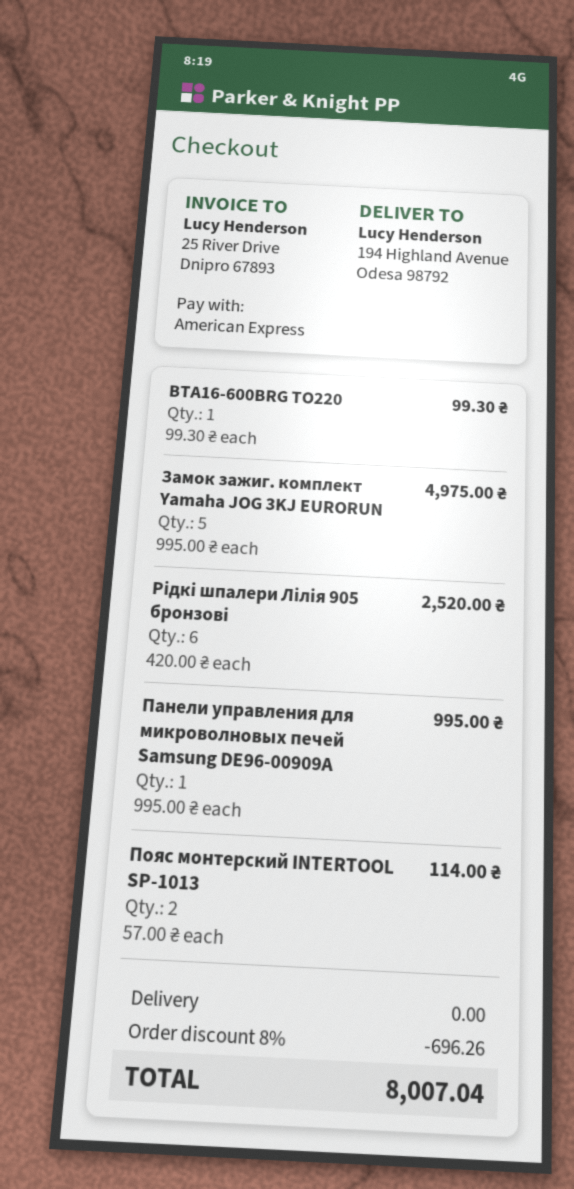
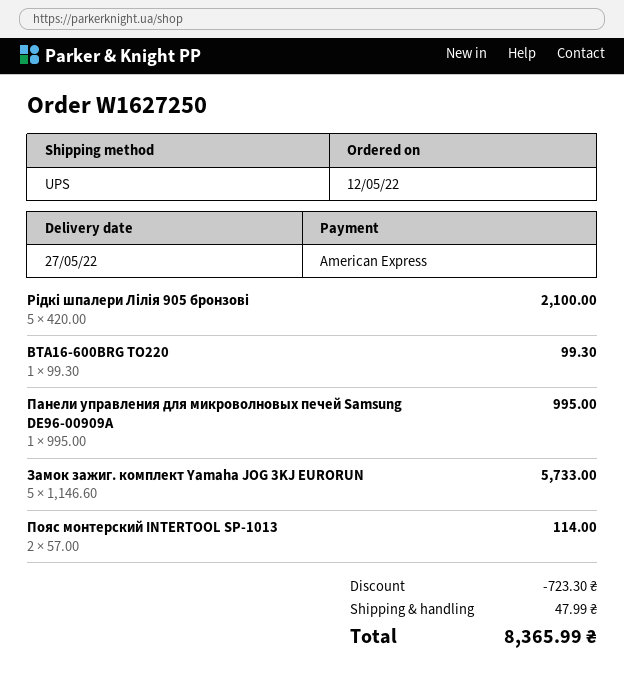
Замок зажиг. комплект Yamaha JOG 3KJ EURORUN: 5 x 995.00 = 4975.00 -> 5 x 1146.60 = 5733.00
Рідкі шпалери Лілія 905 бронзові: 6 x 420.00 = 2520.00 -> 5 x 420.00 = 2100.00
discount: 696.26 -> 723.30
shipping: 0.00 -> 47.99
total: 8007.04 -> 8365.99

